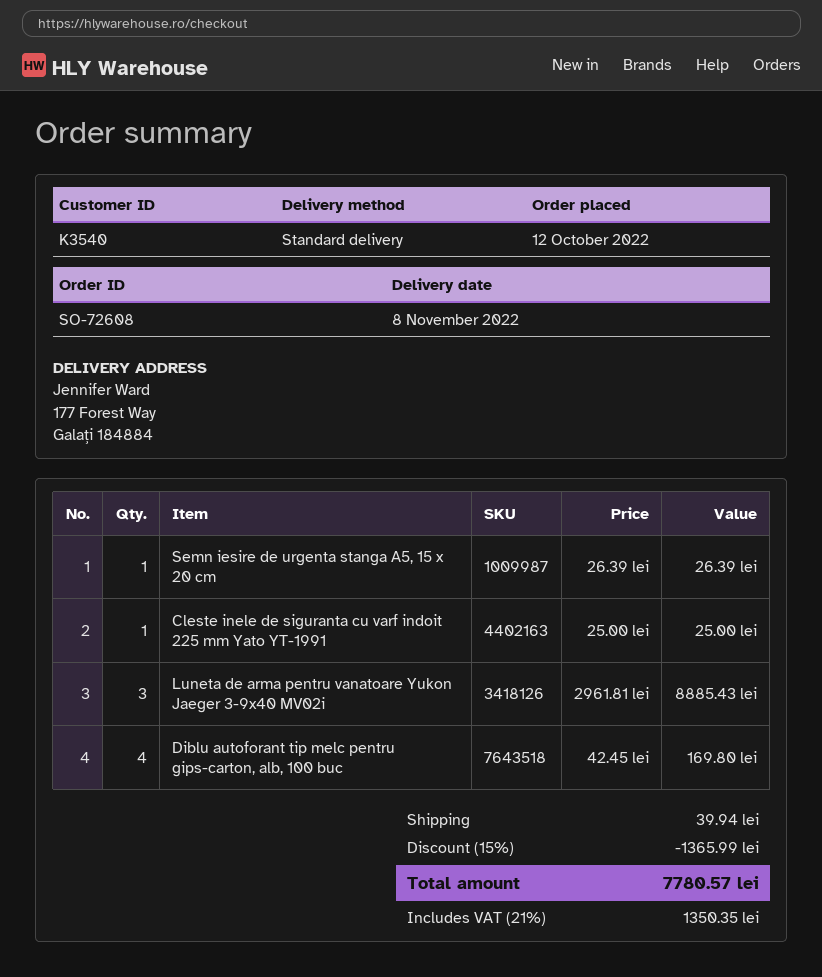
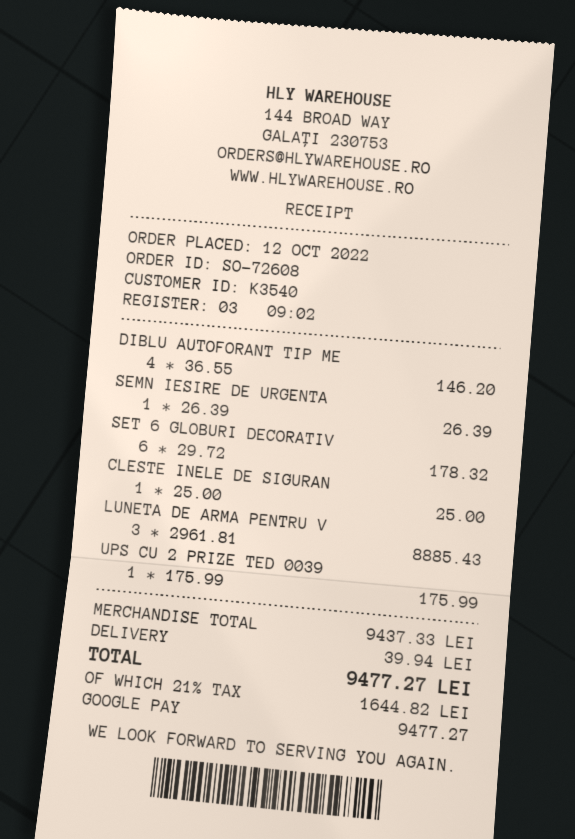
Diblu autoforant tip melc pentru gips-carton, alb, 100 buc: 4 x 42.45 = 169.80 -> 4 x 36.55 = 146.20
SET 6 GLOBURI DECORATIV: none -> 6 x 29.72 = 178.32
UPS CU 2 PRIZE TED 0039: none -> 1 x 175.99 = 175.99
discount: 15% = 1365.99 -> none
tax: 21% = 1350.35 -> 21% = 1644.82
total: 7780.57 -> 9477.27

